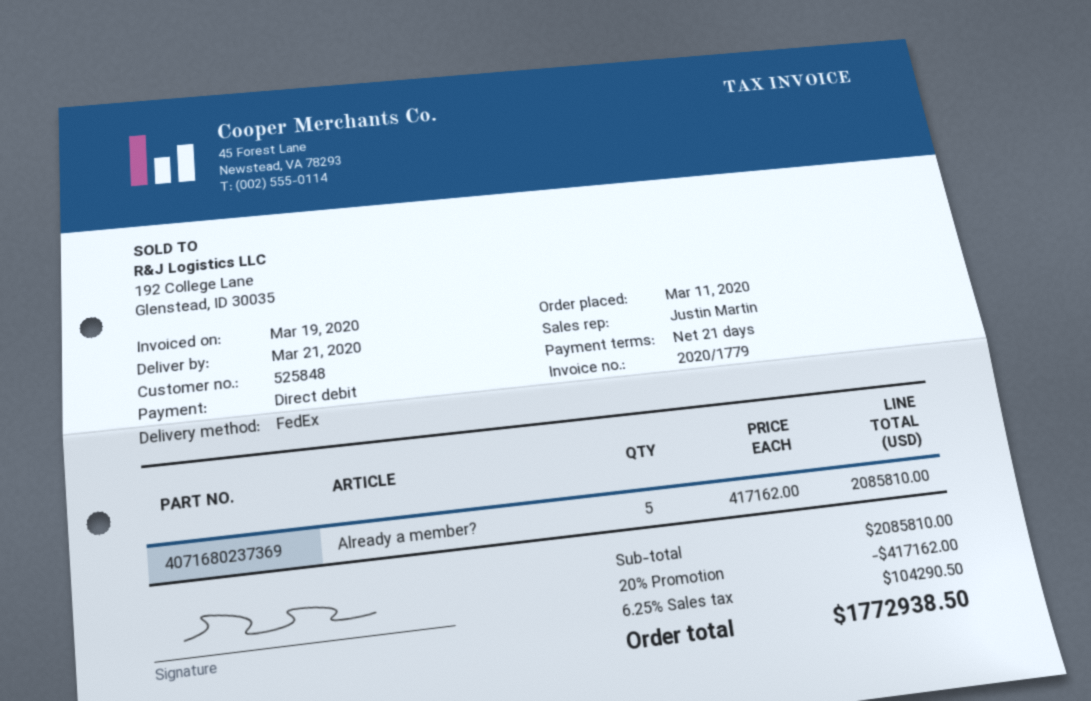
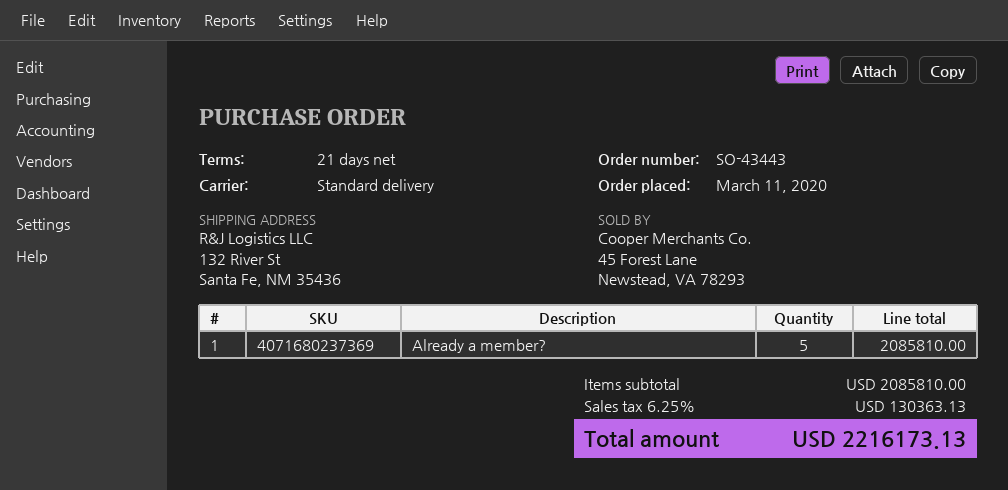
shipping method: FedEx -> standard
discount: 20% = 417162.00 -> none
tax: 6.25% = 104290.50 -> 6.25% = 130363.13
total: 1772938.50 -> 2216173.13

